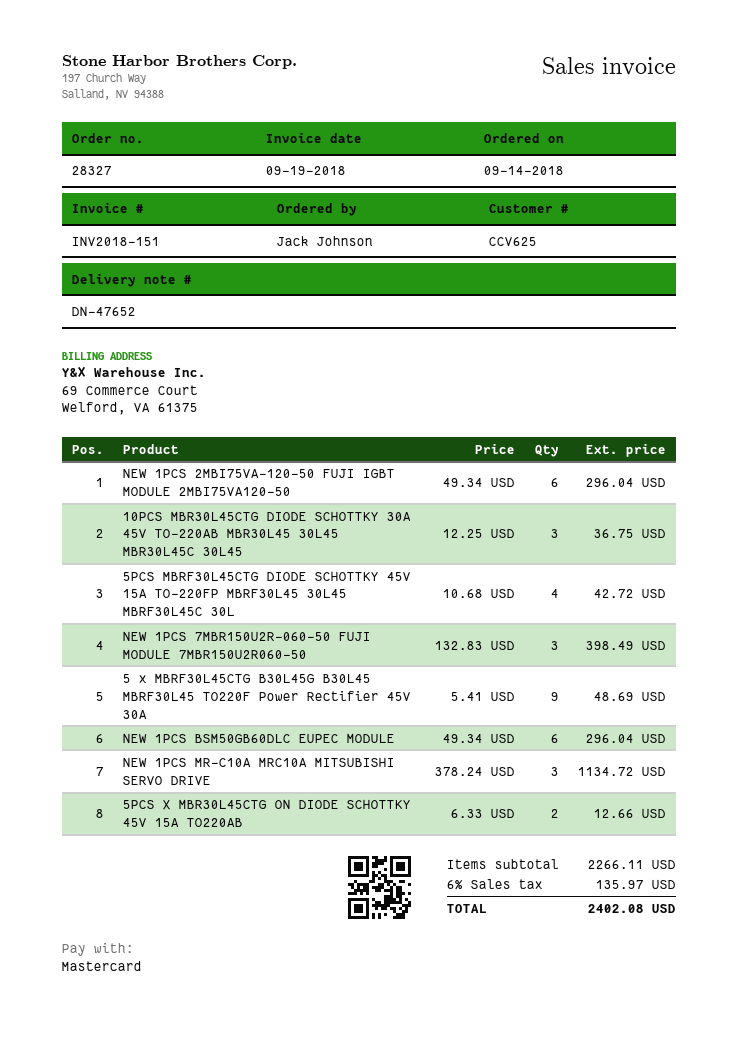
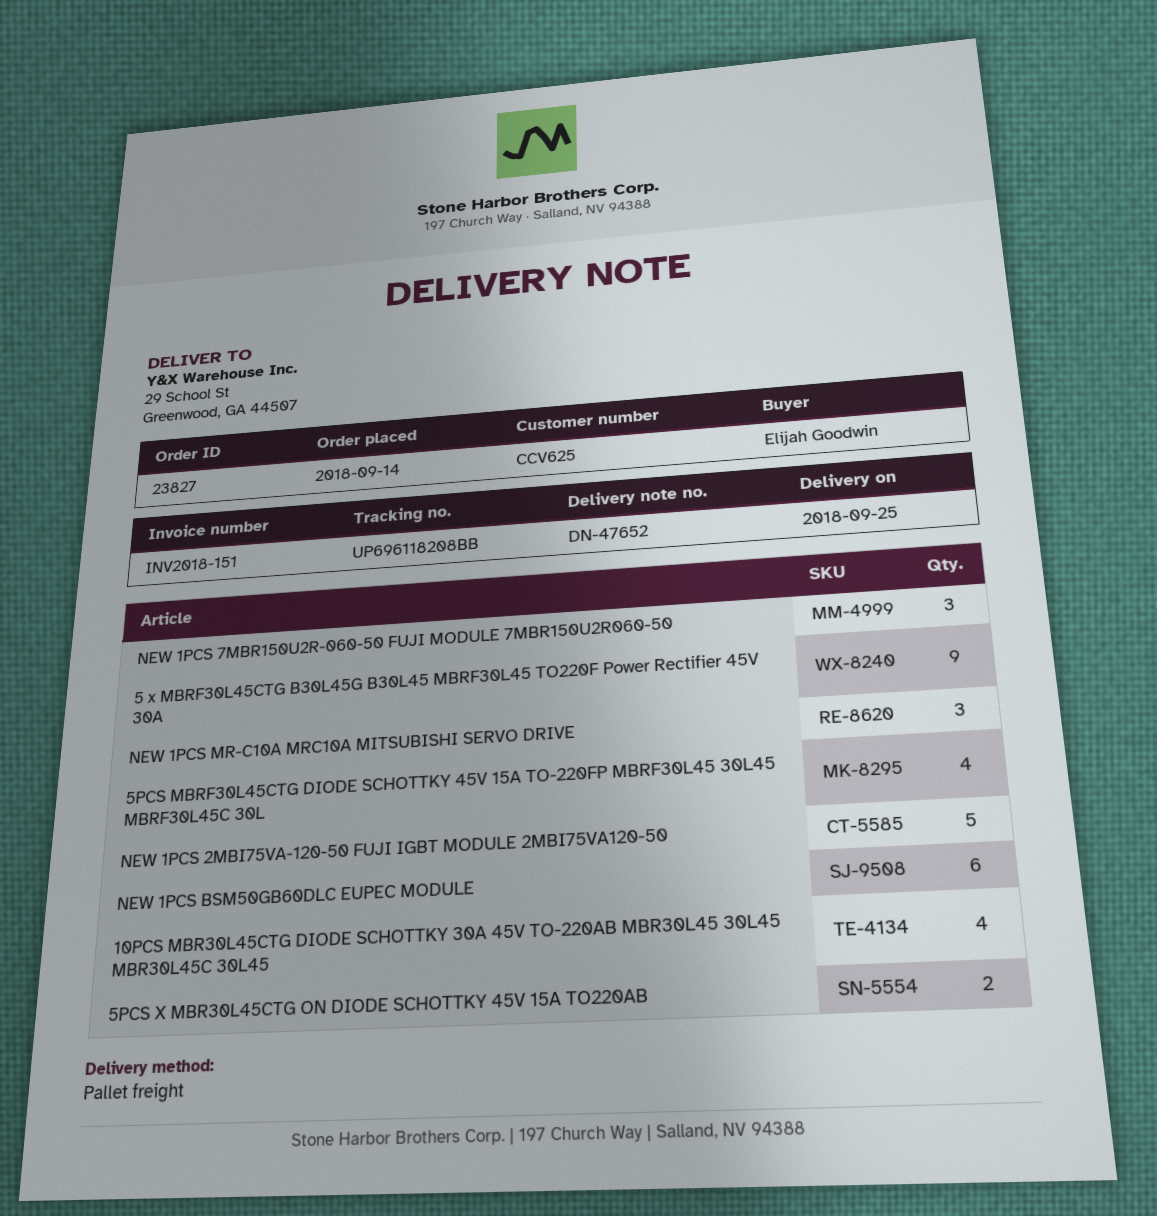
order number: 28327 -> 23827
ordered by: Jack Johnson -> Elijah Goodwin
NEW 1PCS 2MBI75VA-120-50 FUJI IGBT MODULE 2MBI75VA120-50: 6 -> 5
10PCS MBR30L45CTG DIODE SCHOTTKY 30A 45V TO-220AB MBR30L45 30L45 MBR30L45C 30L45: 3 -> 4

